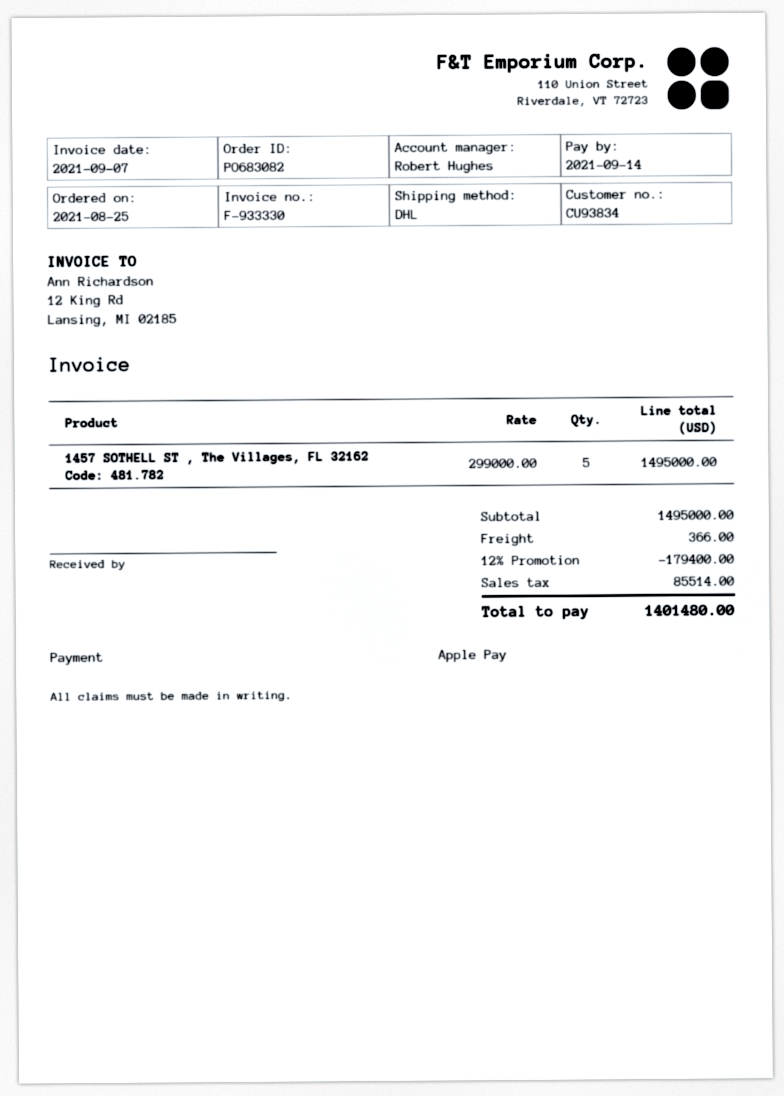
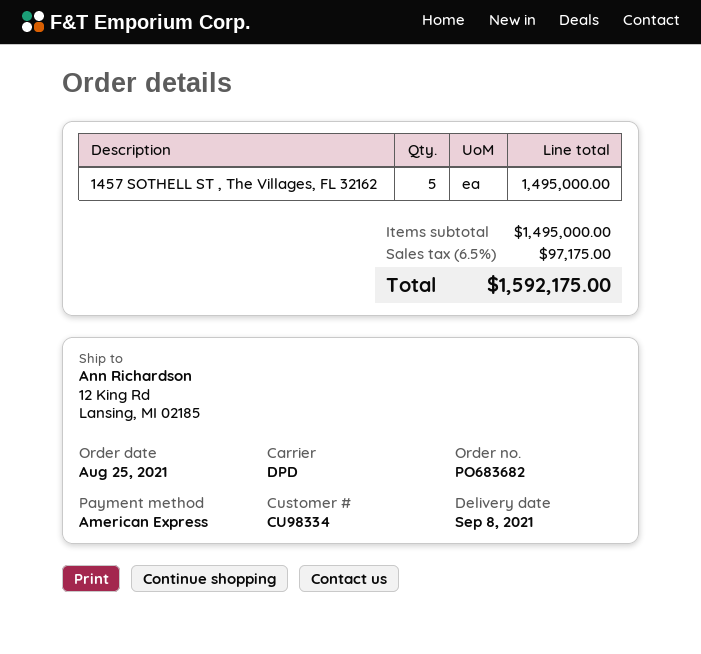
order number: PO683082 -> PO683682
customer number: CU93834 -> CU98334
payment method: Apple Pay -> American Express
shipping method: DHL -> DPD
discount: 12% = 179400.00 -> none
shipping: 366.00 -> none
tax: 85514.00 -> 97175.00
total: 1401480.00 -> 1592175.00

